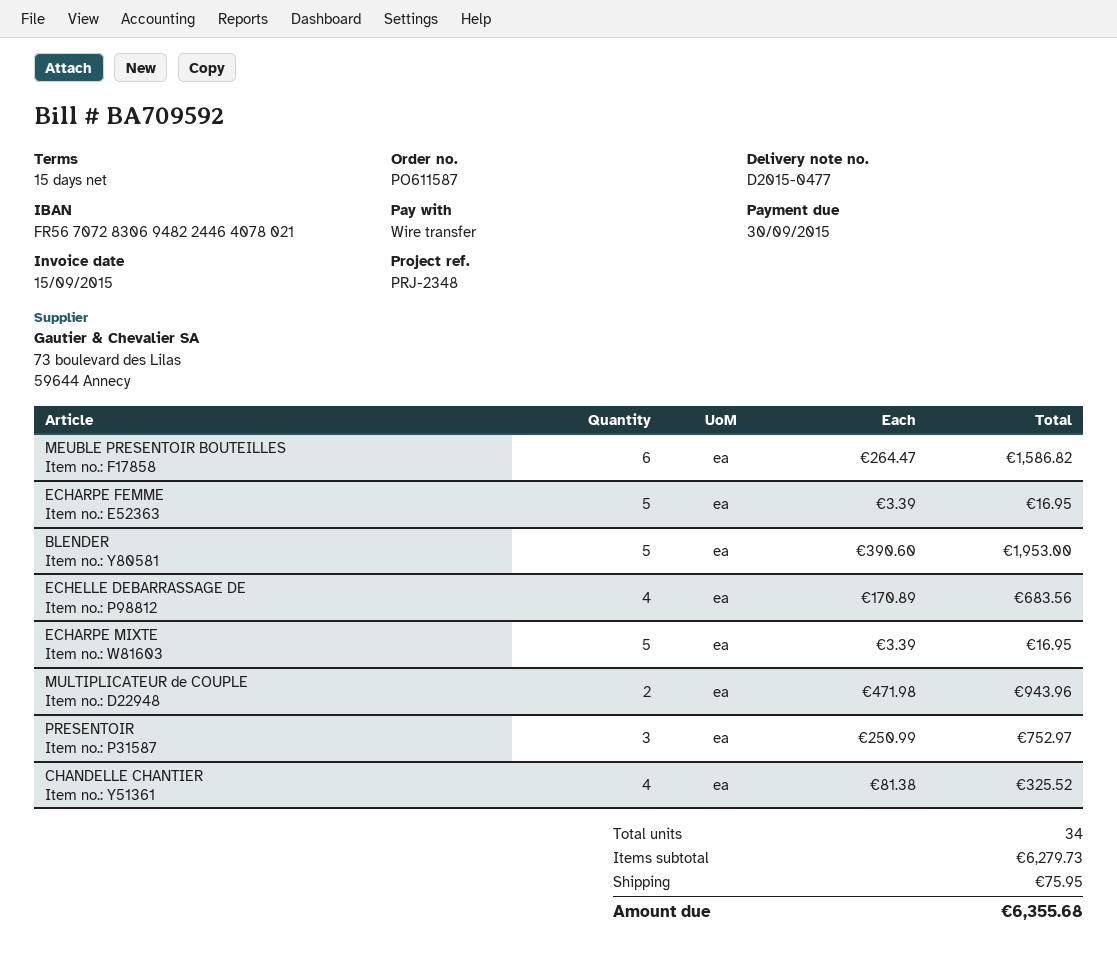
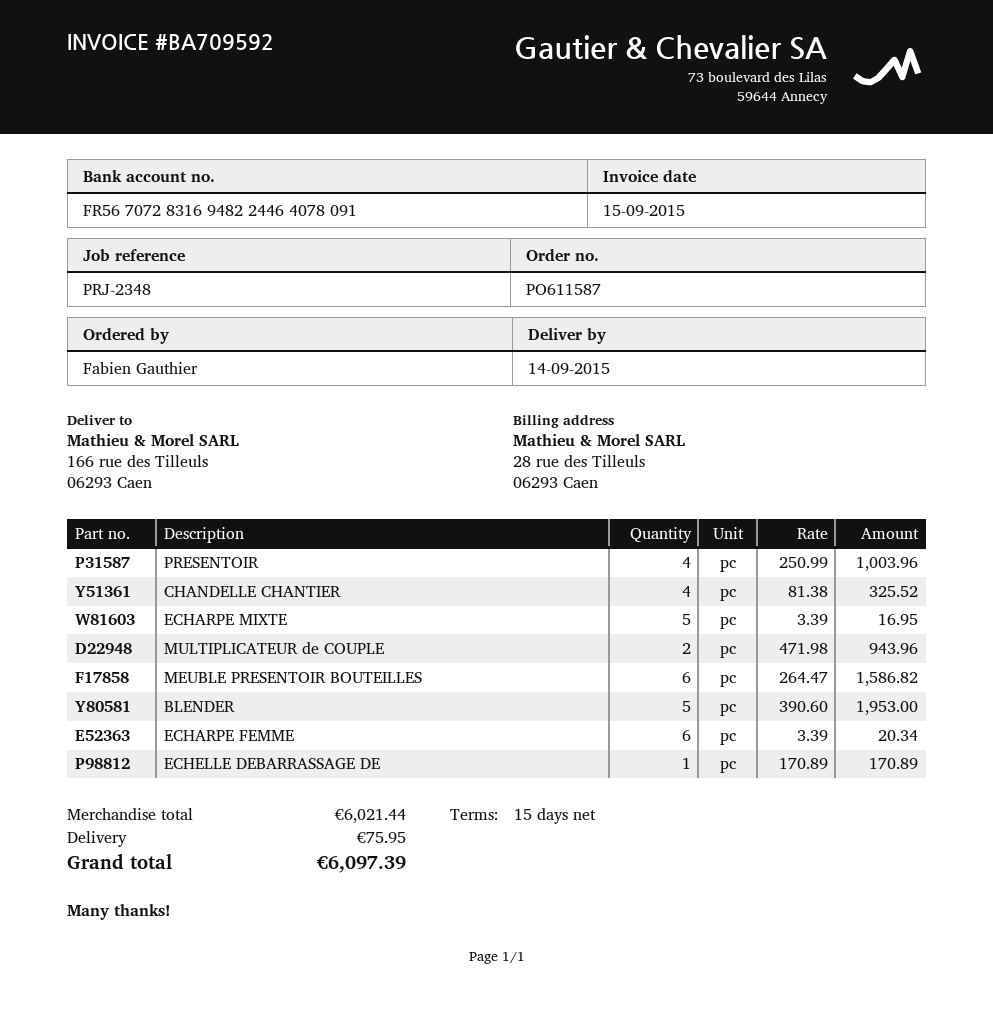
bank account: FR5670728306948224464078021 -> FR5670728316948224464078091
ECHARPE FEMME: 5 x 3.39 = 16.95 -> 6 x 3.39 = 20.34
ECHELLE DEBARRASSAGE DE: 4 x 170.89 = 683.56 -> 1 x 170.89 = 170.89
PRESENTOIR: 3 x 250.99 = 752.97 -> 4 x 250.99 = 1003.96
subtotal: 6279.73 -> 6021.44
total: 6355.68 -> 6097.39

